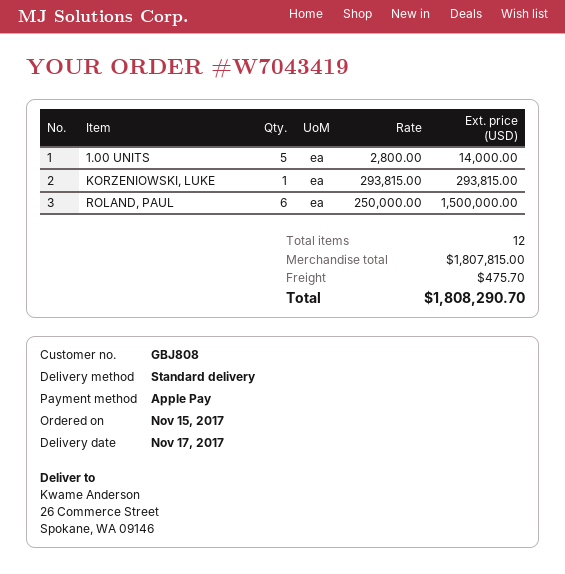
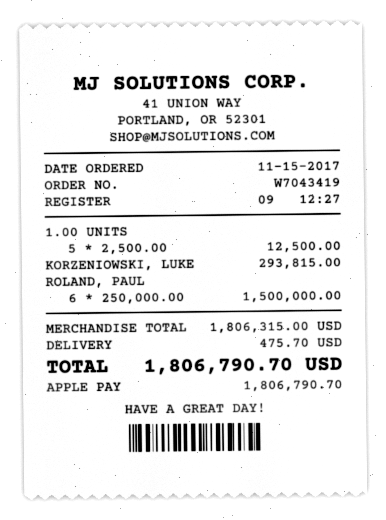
1.00 UNITS: 5 x 2800.00 = 14000.00 -> 5 x 2500.00 = 12500.00
subtotal: 1807815.00 -> 1806315.00
total: 1808290.70 -> 1806790.70

